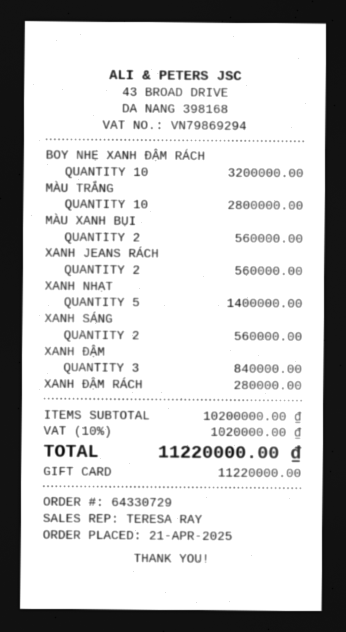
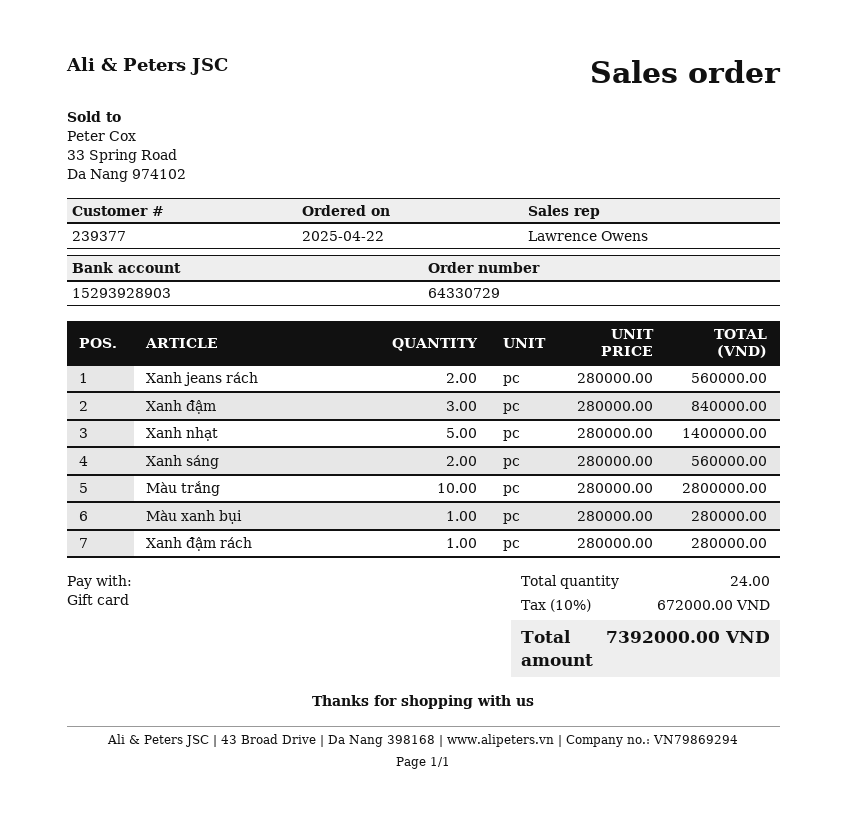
order date: 2025-04-21 -> 2025-04-22
sales rep: TERESA RAY -> Lawrence Owens
BOY NHẸ XANH ĐẬM RÁCH: 10 for 3200000.00 -> none
MÀU XANH BỤI: 2 for 560000.00 -> 1 for 280000.00
tax: 10% = 1020000.00 -> 10% = 672000.00
total: 11220000.00 -> 7392000.00

